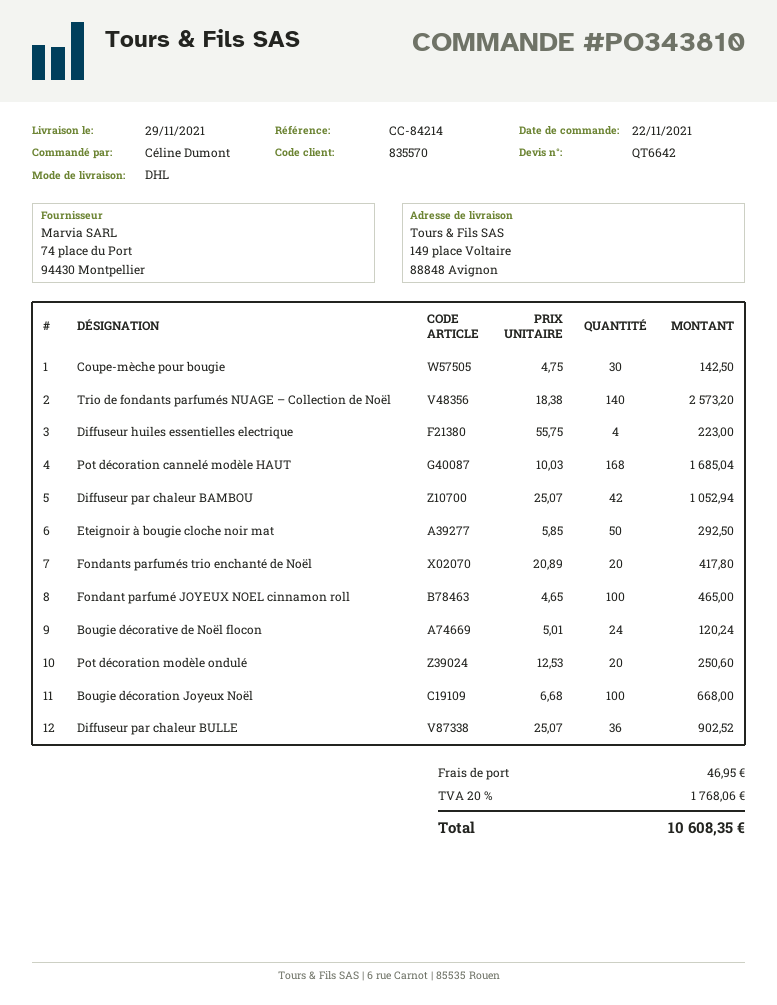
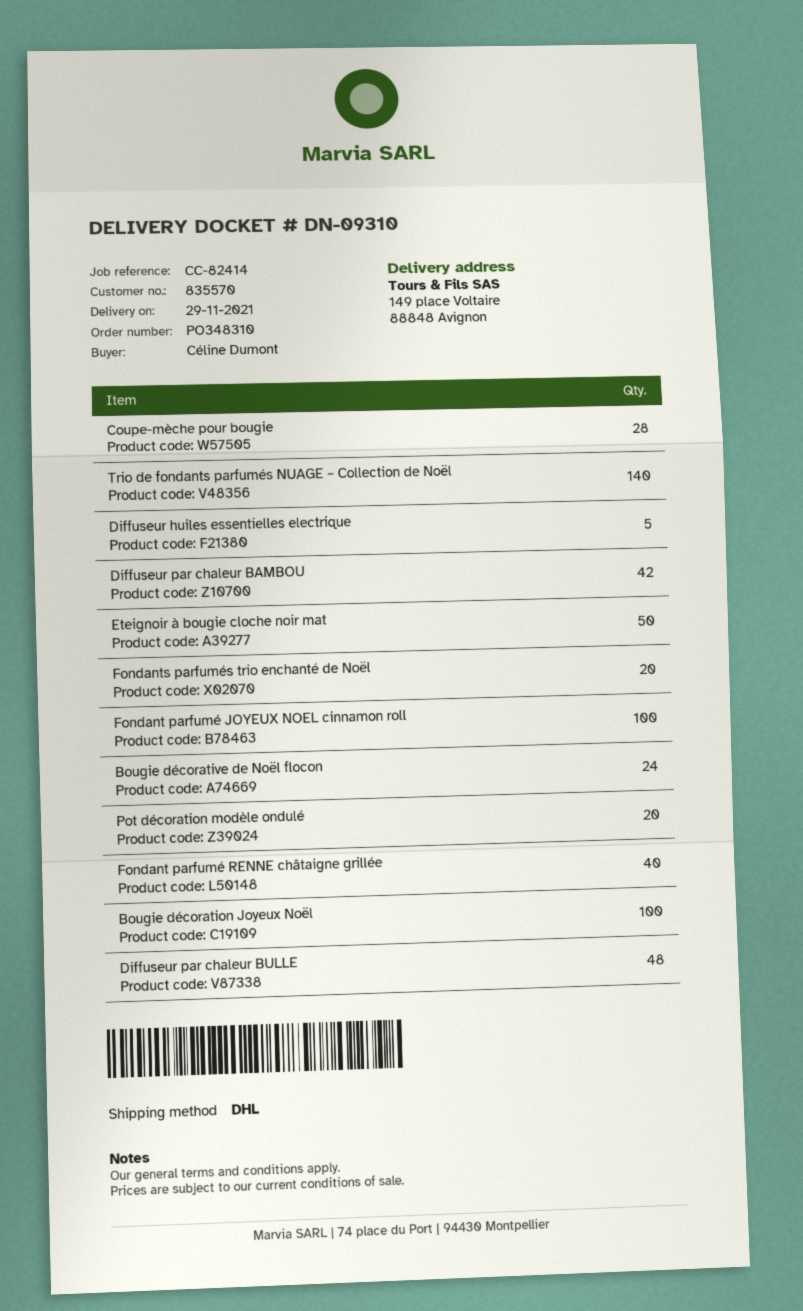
order number: PO343810 -> PO348310
reference: CC-84214 -> CC-82414
Coupe-mèche pour bougie: 30 -> 28
Diffuseur huiles essentielles electrique: 4 -> 5
Pot décoration cannelé modèle HAUT: 168 -> none
Diffuseur par chaleur BULLE: 36 -> 48
Fondant parfumé RENNE châtaigne grillée: none -> 40

